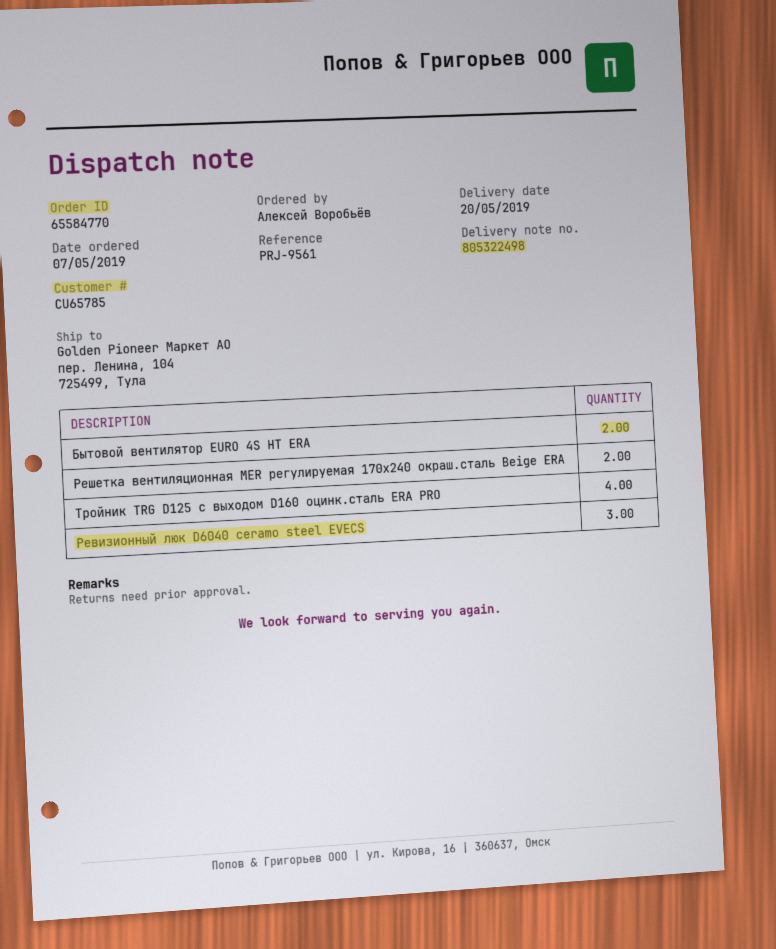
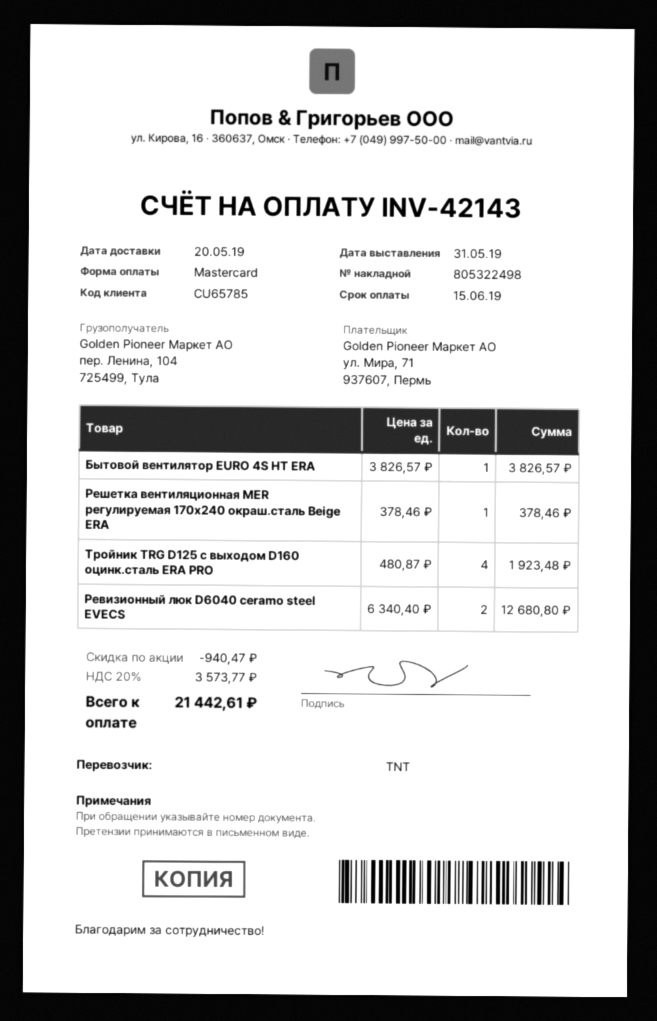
Бытовой вентилятор EURO 4S HT ERA: 2 -> 1
Решетка вентиляционная MER регулируемая 170х240 окраш.сталь Beige ERA: 2 -> 1
Ревизионный люк D6040 ceramo steel EVECS: 3 -> 2

